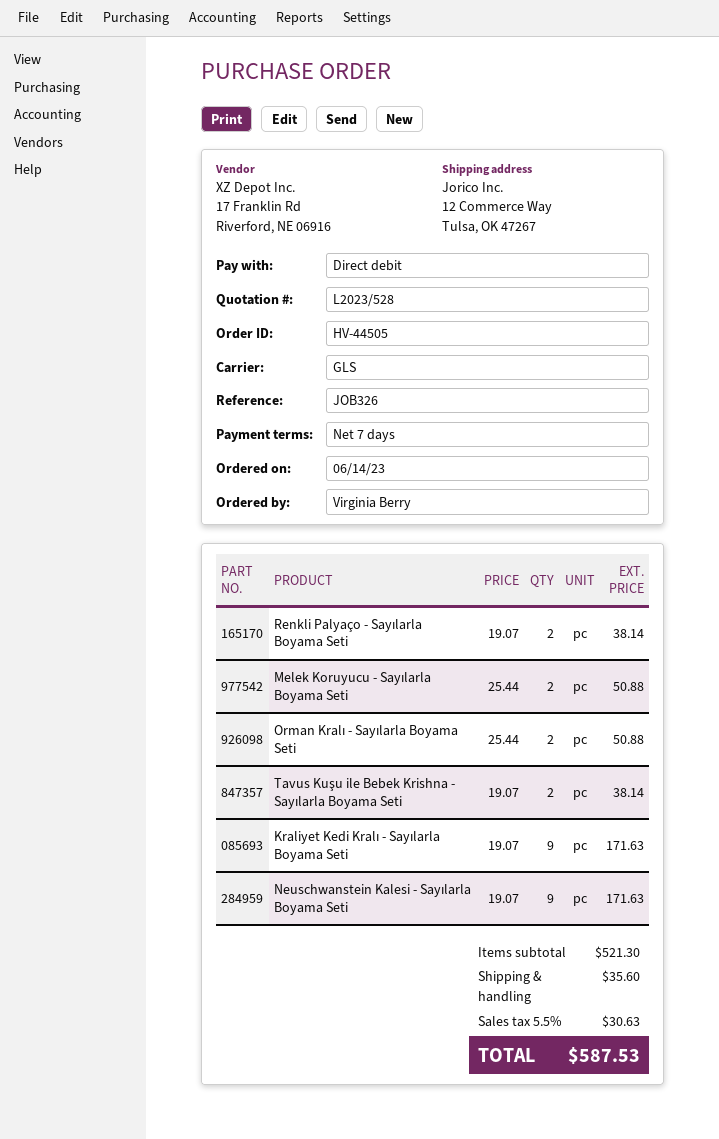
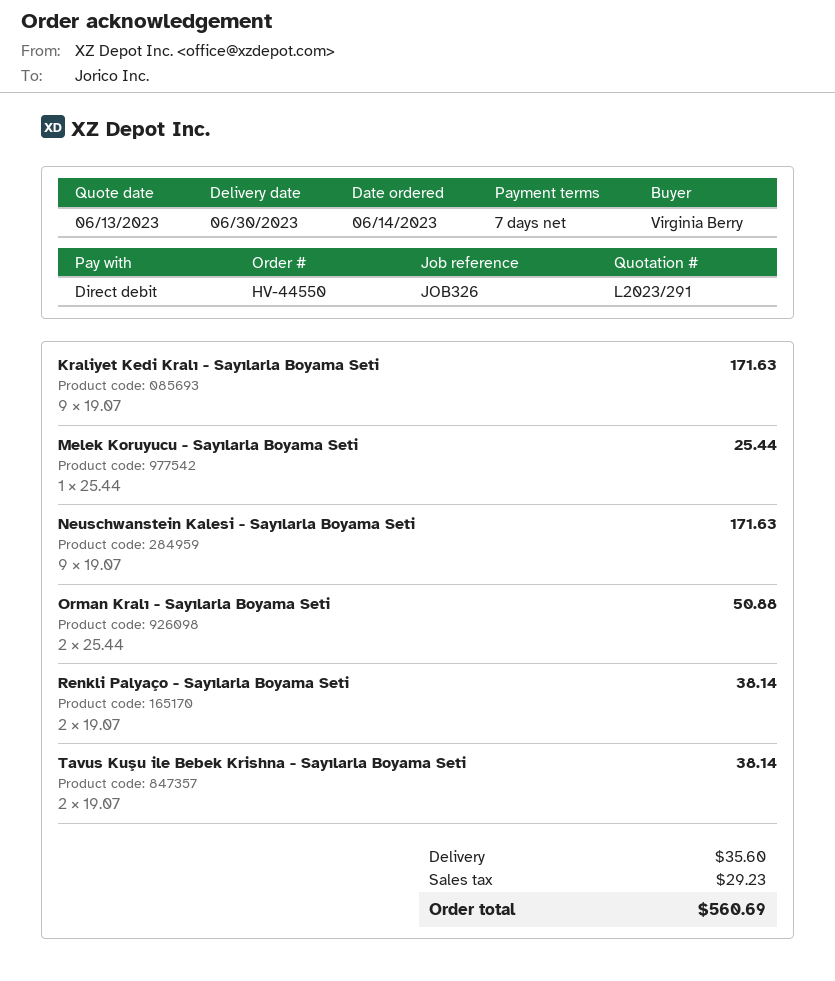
quote number: L2023/528 -> L2023/291
order number: HV-44505 -> HV-44550
Melek Koruyucu - Sayılarla Boyama Seti: 2 x 25.44 = 50.88 -> 1 x 25.44 = 25.44
tax: 30.63 -> 29.23
total: 587.53 -> 560.69

